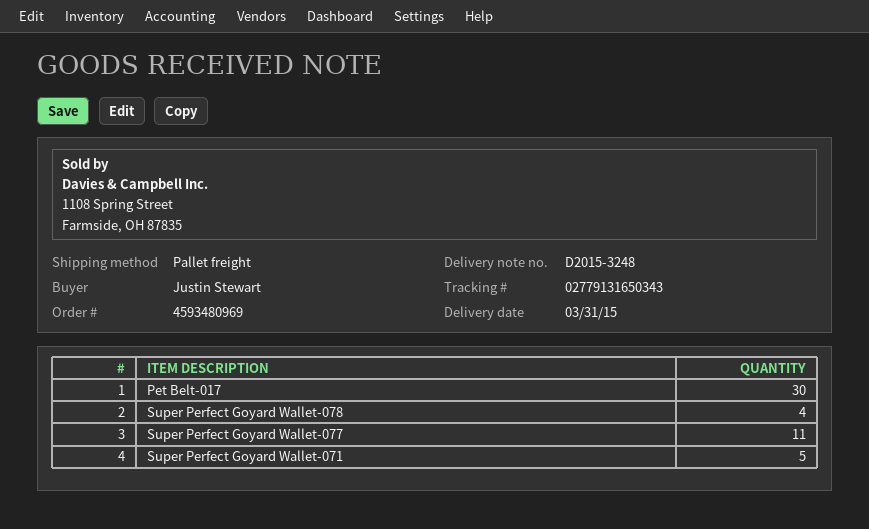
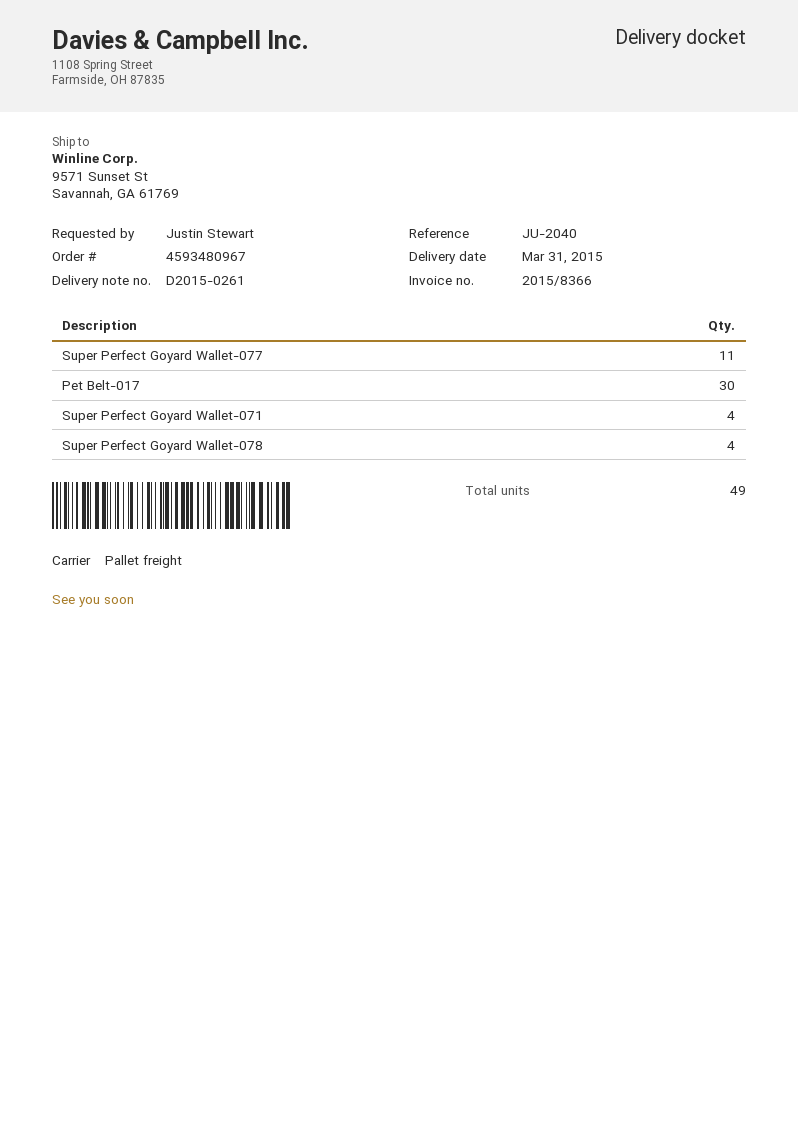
order number: 4593480969 -> 4593480967
delivery note number: D2015-3248 -> D2015-0261
Super Perfect Goyard Wallet-071: 5 -> 4

